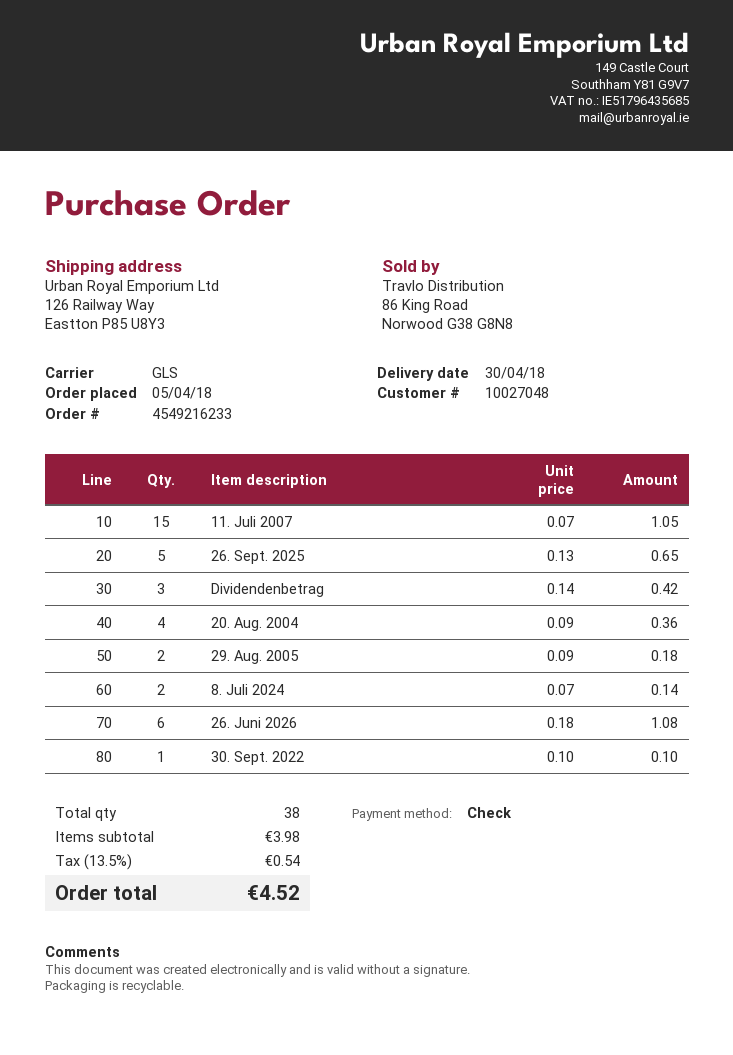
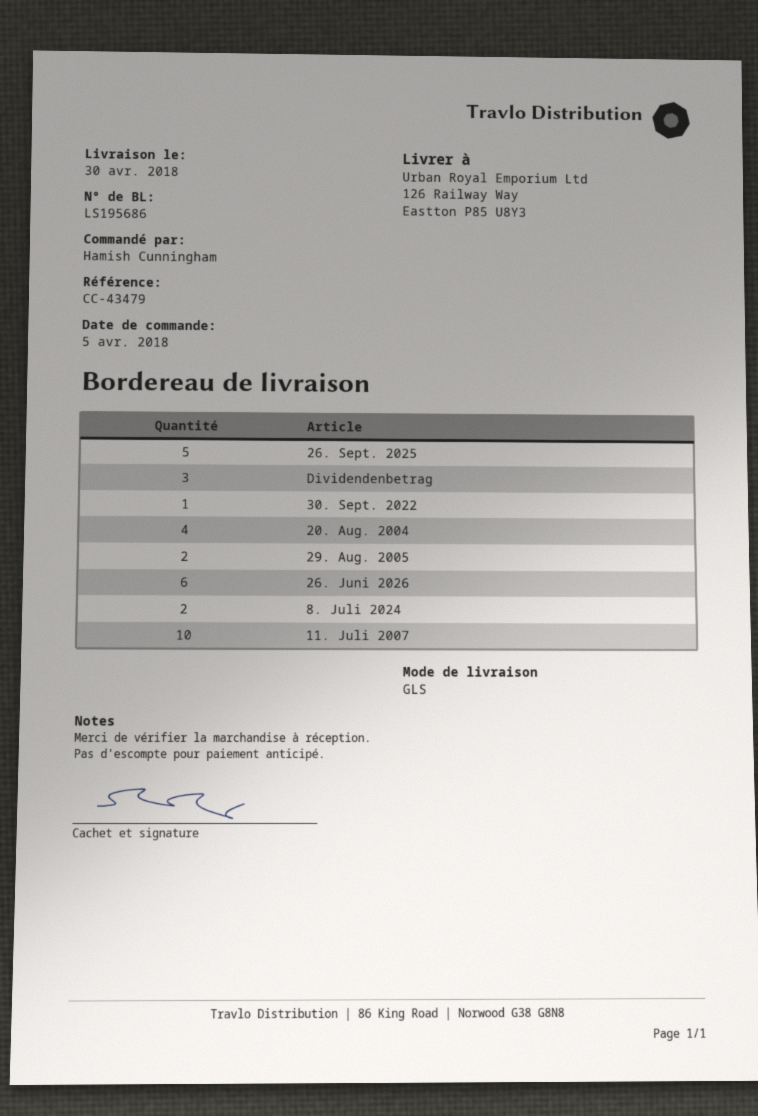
11. Juli 2007: 15 -> 10

